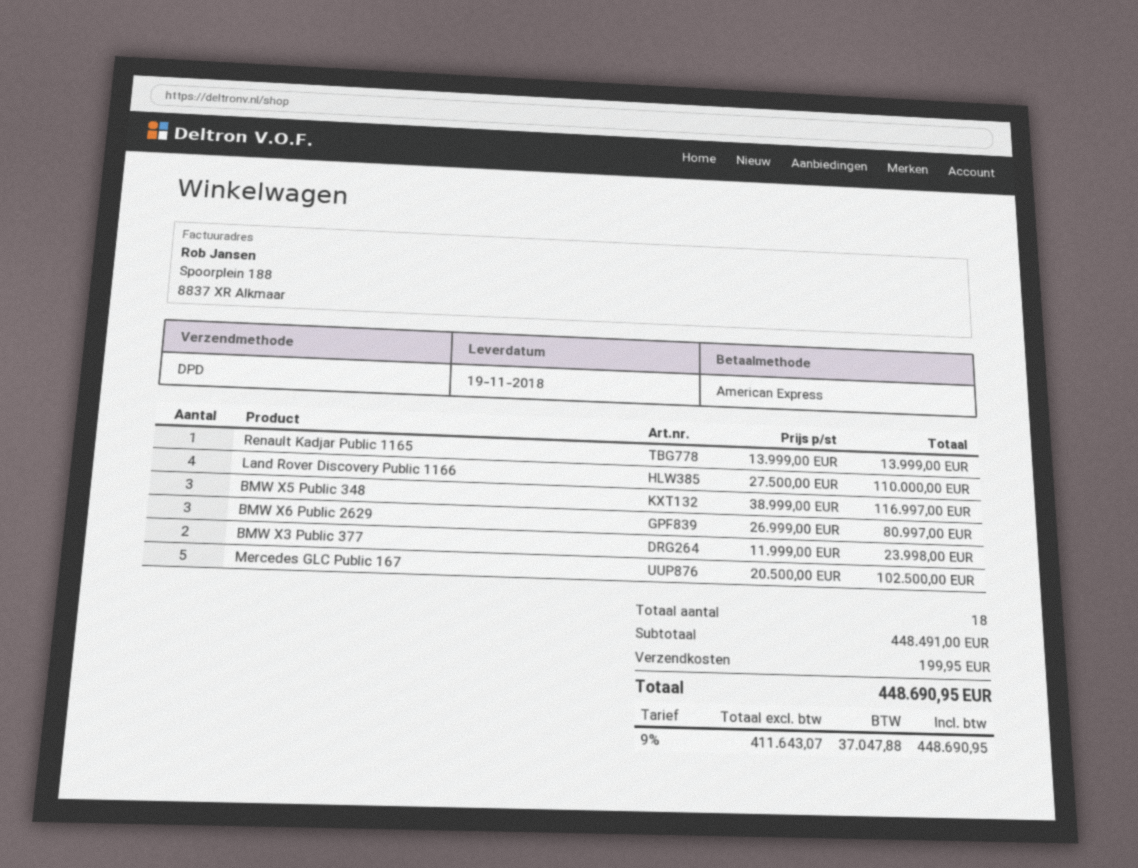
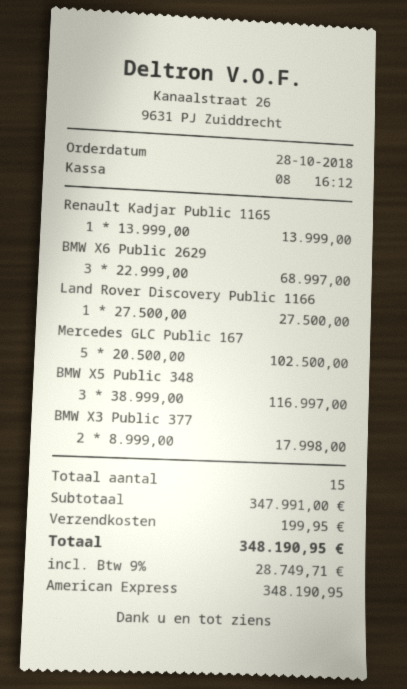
Land Rover Discovery Public 1166: 4 x 27500.00 = 110000.00 -> 1 x 27500.00 = 27500.00
BMW X6 Public 2629: 3 x 26999.00 = 80997.00 -> 3 x 22999.00 = 68997.00
BMW X3 Public 377: 2 x 11999.00 = 23998.00 -> 2 x 8999.00 = 17998.00
total quantity: 18 -> 15
subtotal: 448491.00 -> 347991.00
tax: 9% = 37047.88 -> 9% = 28749.71
total: 448690.95 -> 348190.95

